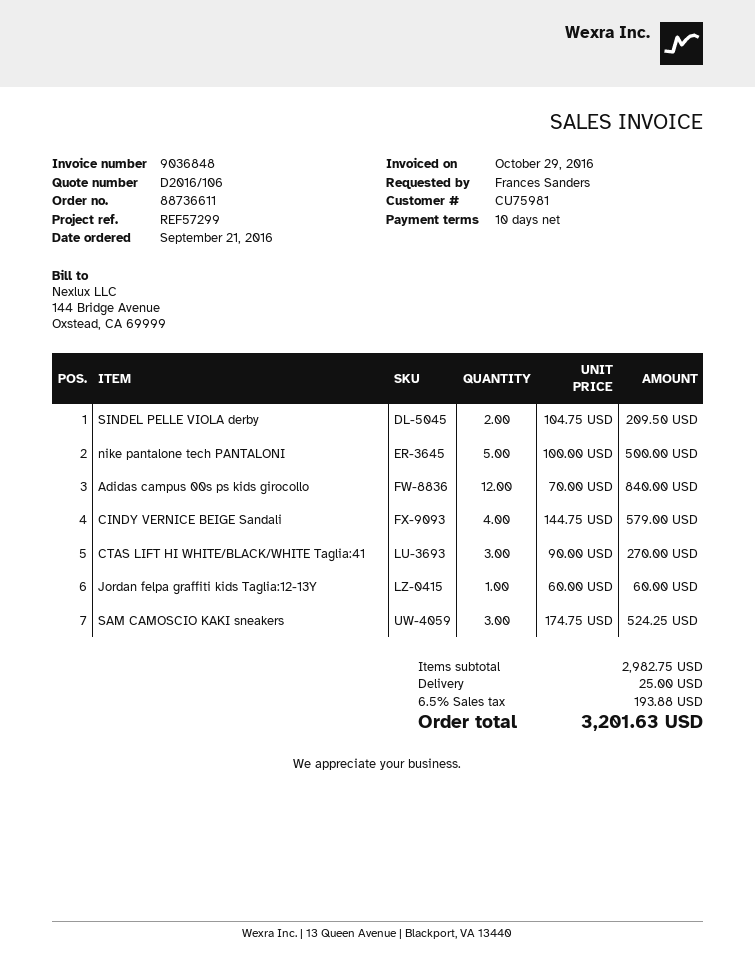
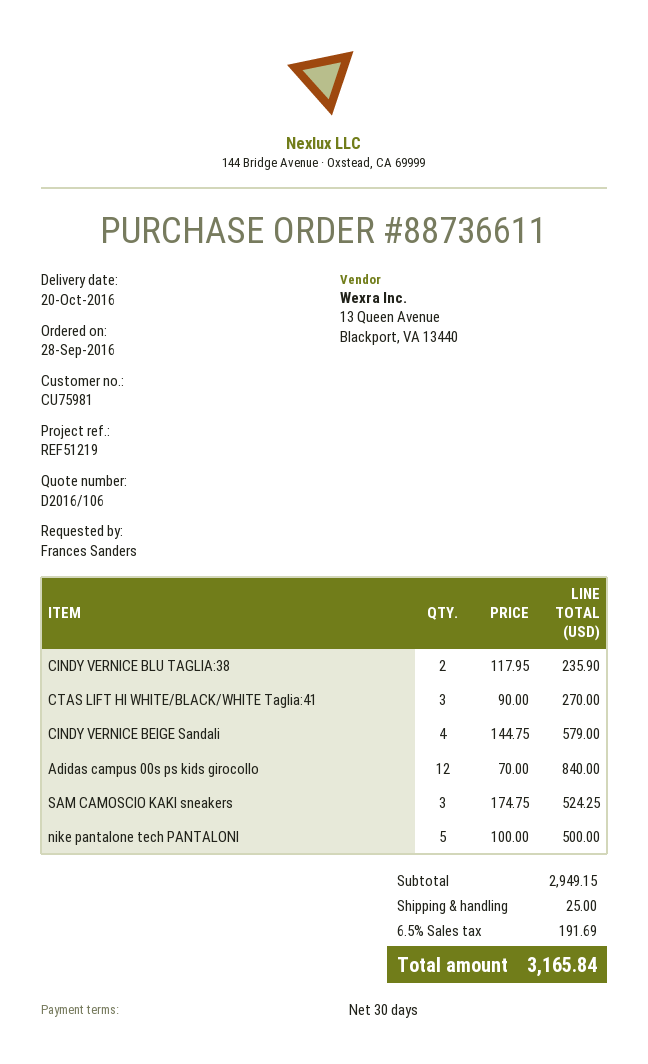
order date: 2016-09-21 -> 2016-09-28
payment terms: 10 days -> 30 days
reference: REF57299 -> REF51219
SINDEL PELLE VIOLA derby: 2 x 104.75 = 209.50 -> none
Jordan felpa graffiti kids Taglia:12-13Y: 1 x 60.00 = 60.00 -> none
CINDY VERNICE BLU TAGLIA:38: none -> 2 x 117.95 = 235.90
subtotal: 2982.75 -> 2949.15
tax: 6.5% = 193.88 -> 6.5% = 191.69
total: 3201.63 -> 3165.84

